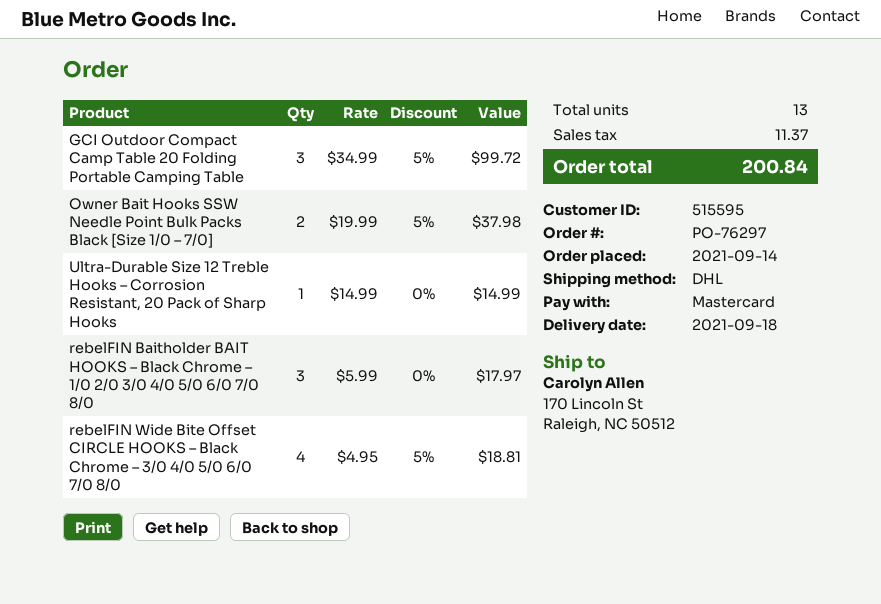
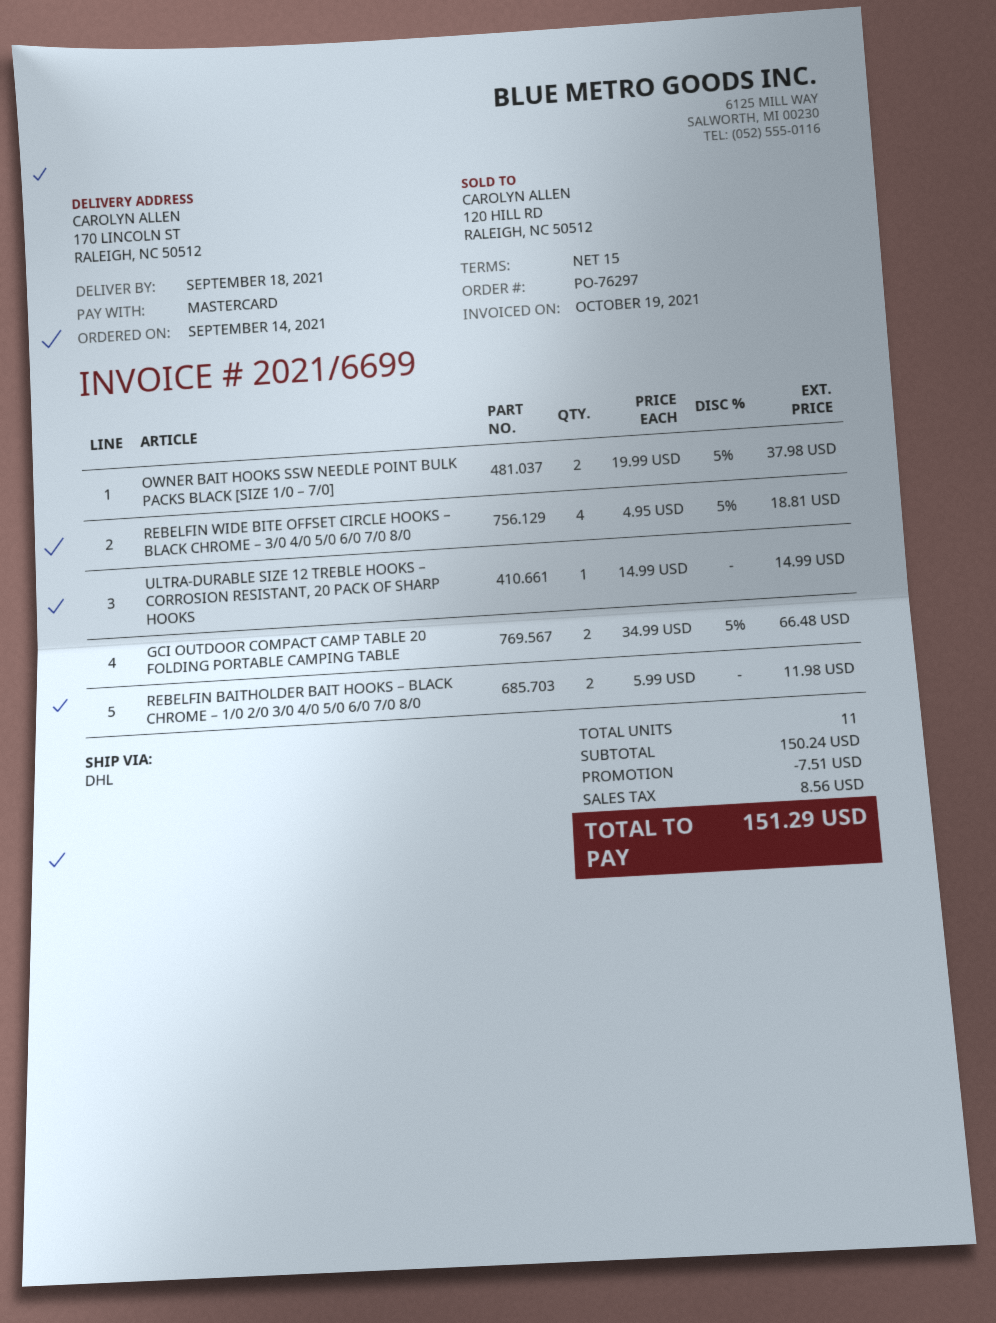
GCI Outdoor Compact Camp Table 20 Folding Portable Camping Table: 3 x 34.99 - 5% = 99.72 -> 2 x 34.99 - 5% = 66.48
rebelFIN Baitholder BAIT HOOKS – Black Chrome – 1/0 2/0 3/0 4/0 5/0 6/0 7/0 8/0: 3 x 5.99 = 17.97 -> 2 x 5.99 = 11.98
total quantity: 13 -> 11
discount: none -> 7.51
tax: 11.37 -> 8.56
total: 200.84 -> 151.29

